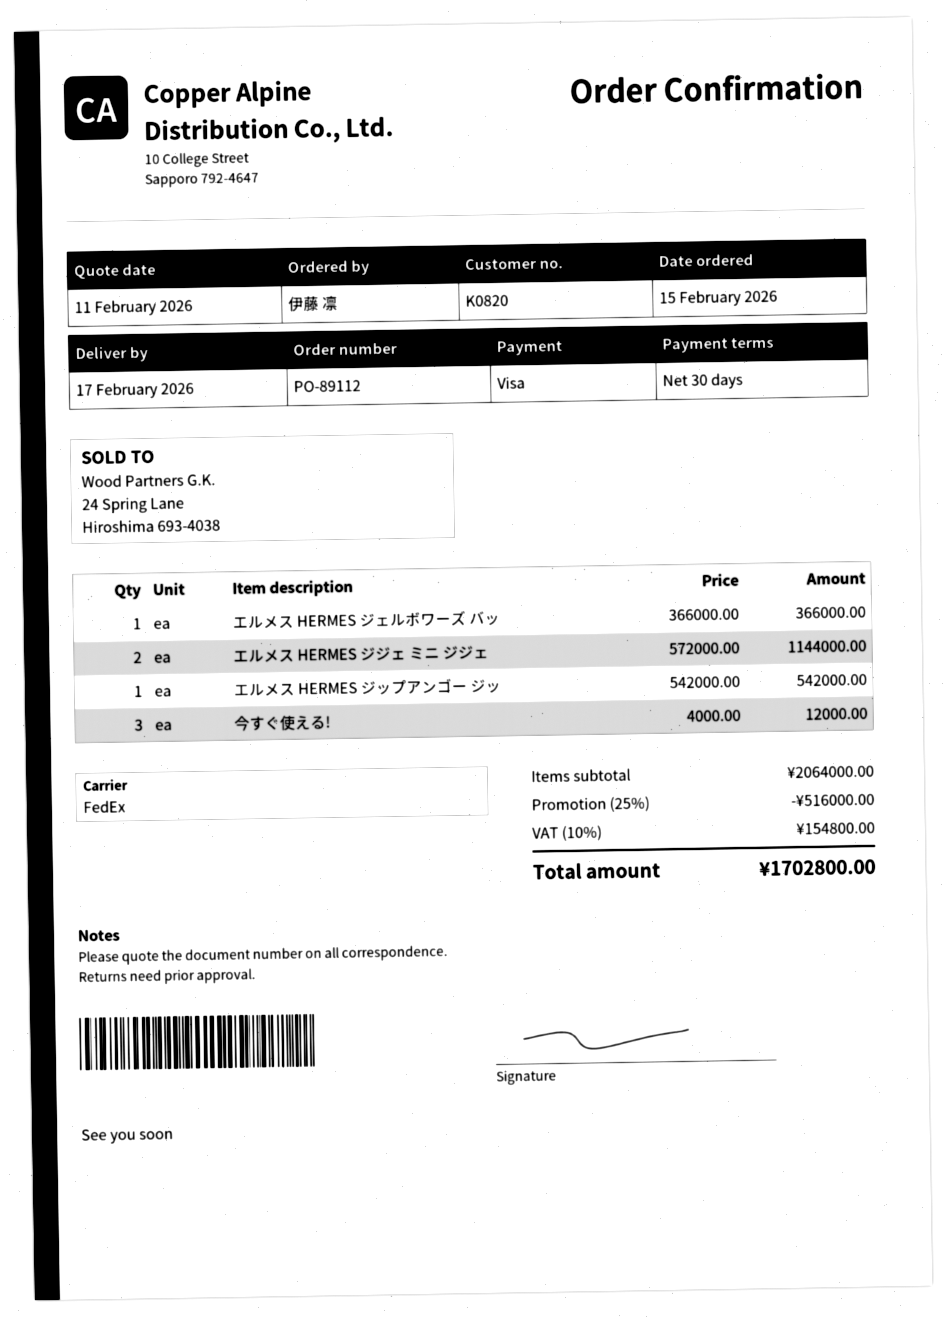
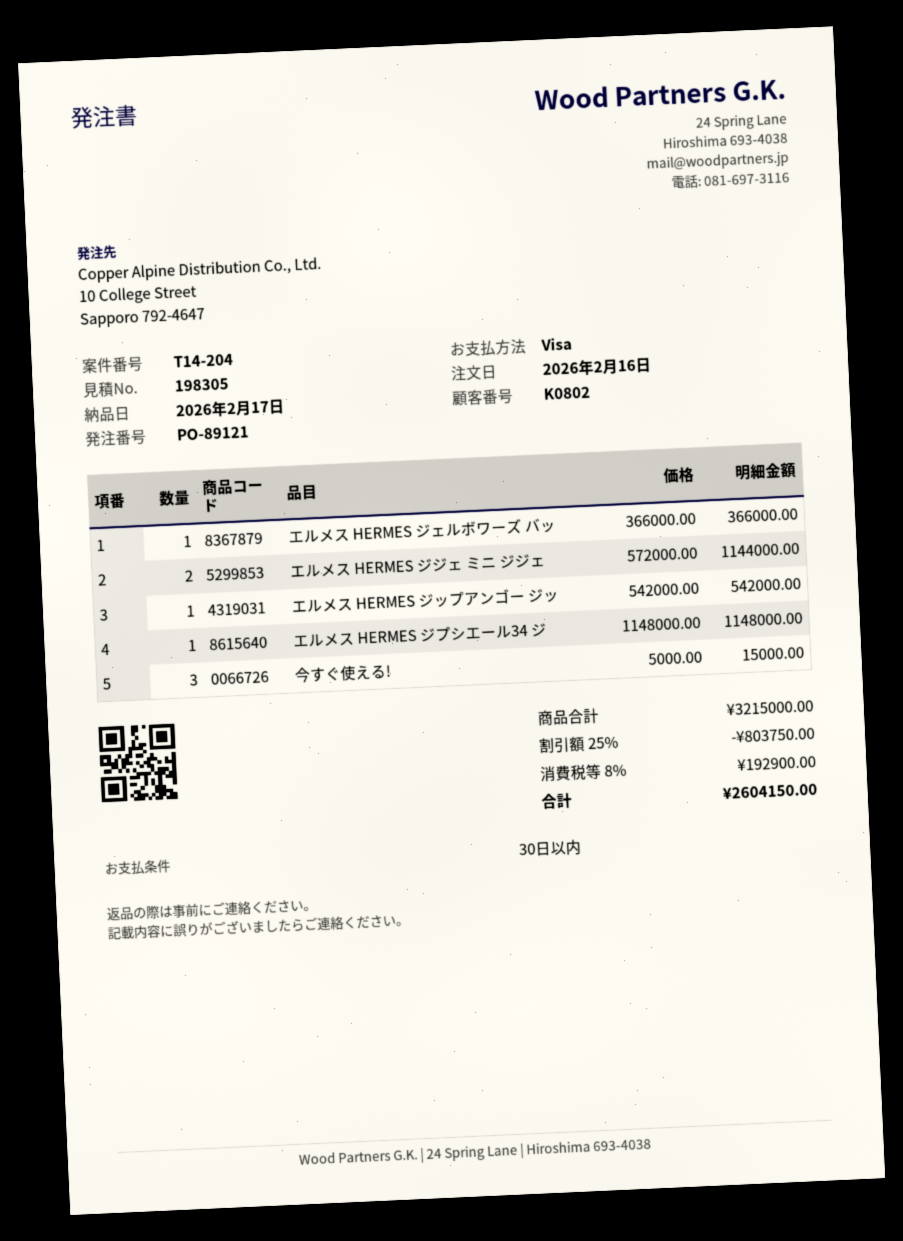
order number: PO-89112 -> PO-89121
order date: 2026-02-15 -> 2026-02-16
customer number: K0820 -> K0802
今すぐ使える!: 3 x 4000.00 = 12000.00 -> 3 x 5000.00 = 15000.00
エルメス HERMES ジプシエール34 ジ: none -> 1 x 1148000.00 = 1148000.00
subtotal: 2064000.00 -> 3215000.00
discount: 25% = 516000.00 -> 25% = 803750.00
tax: 10% = 154800.00 -> 8% = 192900.00
total: 1702800.00 -> 2604150.00

